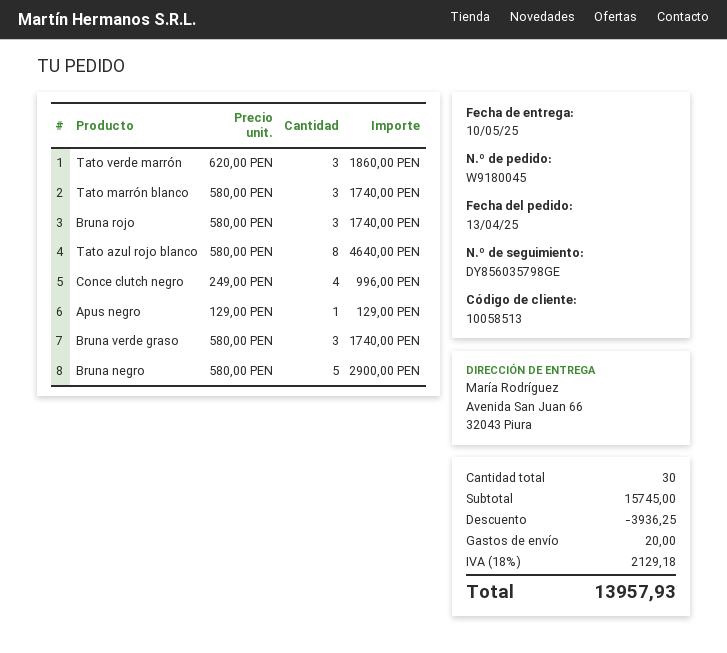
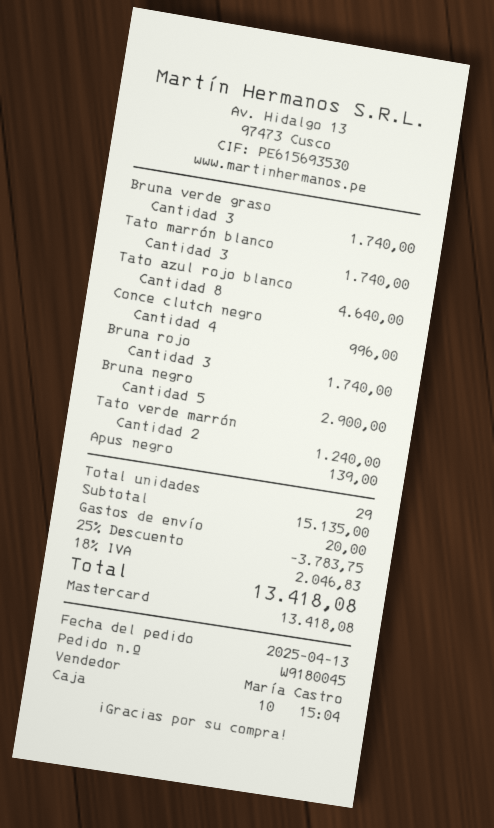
Tato verde marrón: 3 for 1860.00 -> 2 for 1240.00
Apus negro: 1 for 129.00 -> 1 for 139.00
total quantity: 30 -> 29
subtotal: 15745.00 -> 15135.00
discount: 3936.25 -> 3783.75
tax: 18% = 2129.18 -> 18% = 2046.83
total: 13957.93 -> 13418.08

